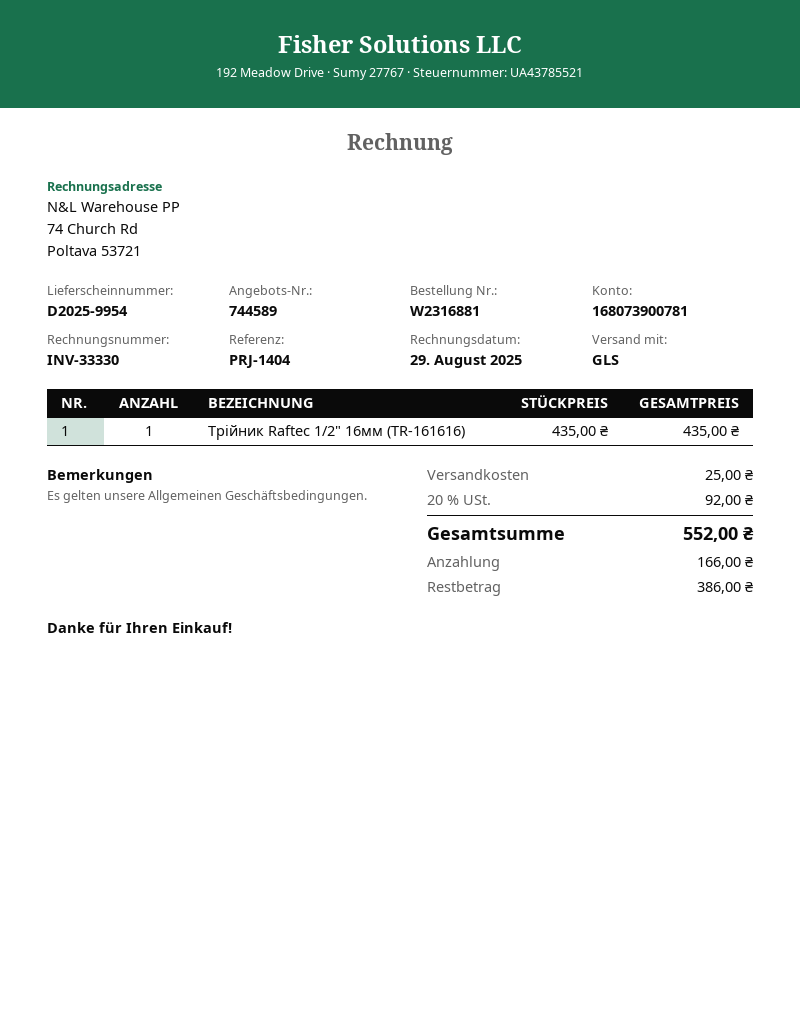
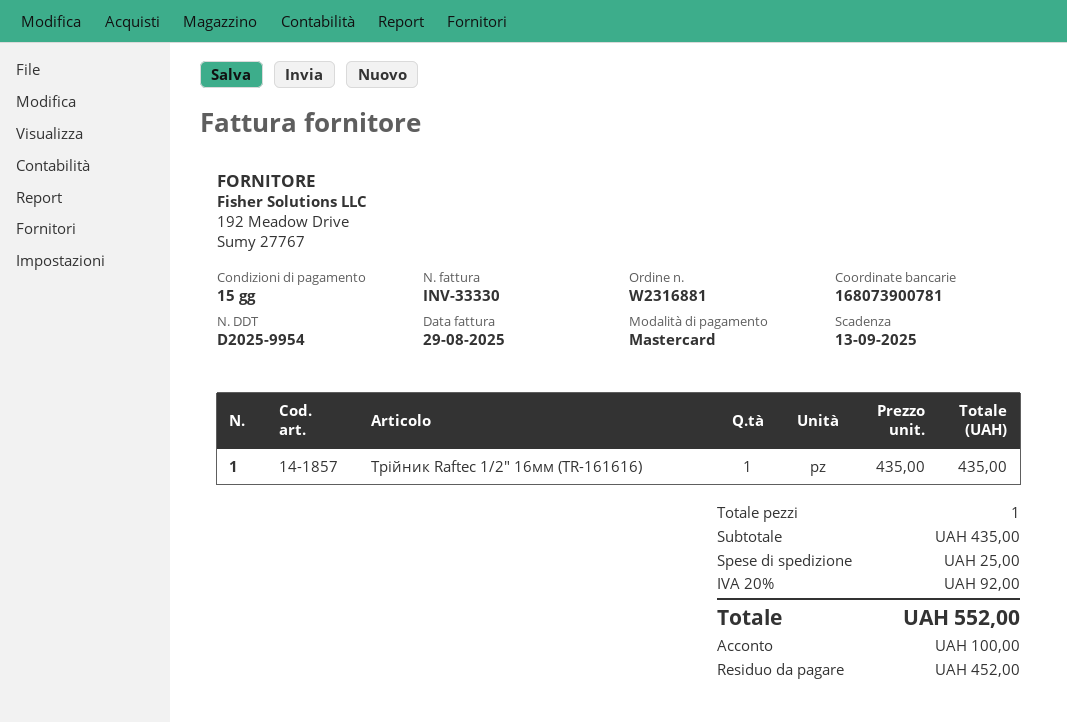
deposit: 166.00 -> 100.00
balance: 386.00 -> 452.00

